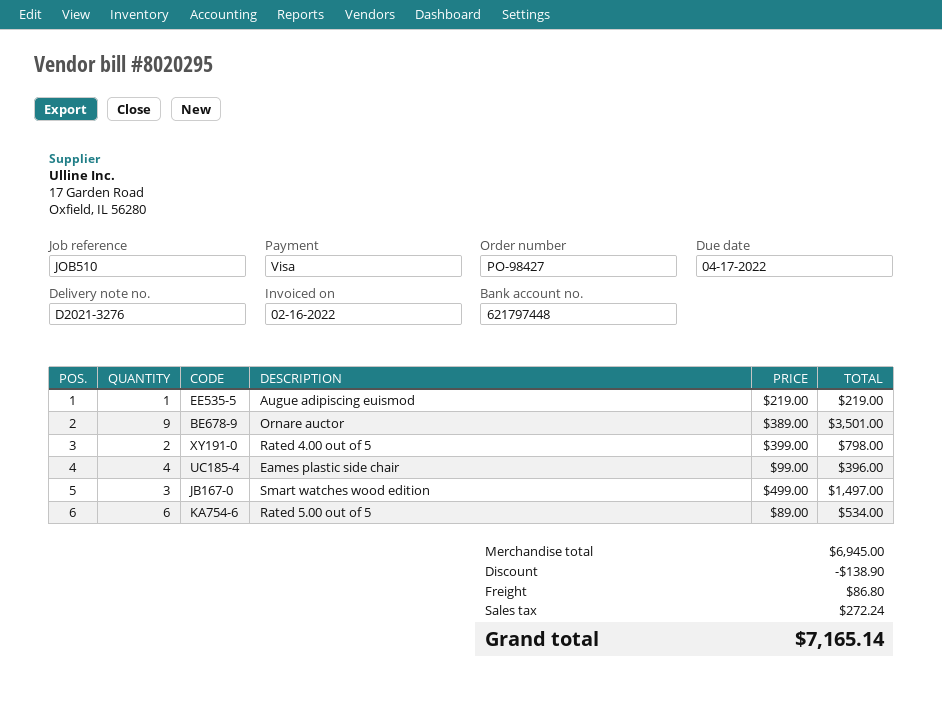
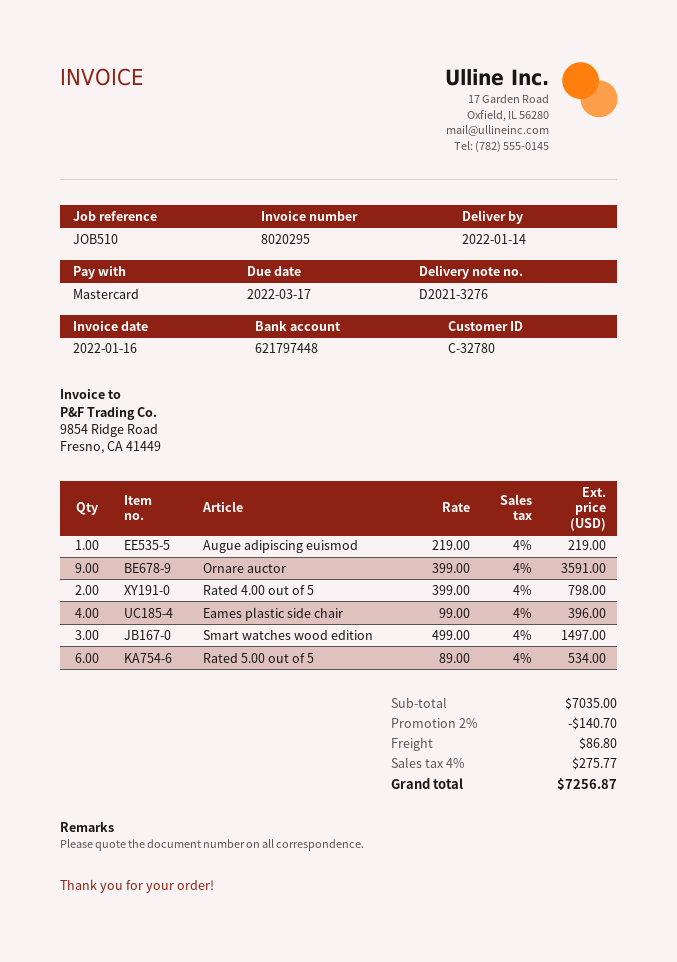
invoice date: 2022-02-16 -> 2022-01-16
due date: 2022-04-17 -> 2022-03-17
payment method: Visa -> Mastercard
Ornare auctor: 9 x 389.00 = 3501.00 -> 9 x 399.00 = 3591.00
subtotal: 6945.00 -> 7035.00
discount: 138.90 -> 140.70
tax: 272.24 -> 275.77
total: 7165.14 -> 7256.87

